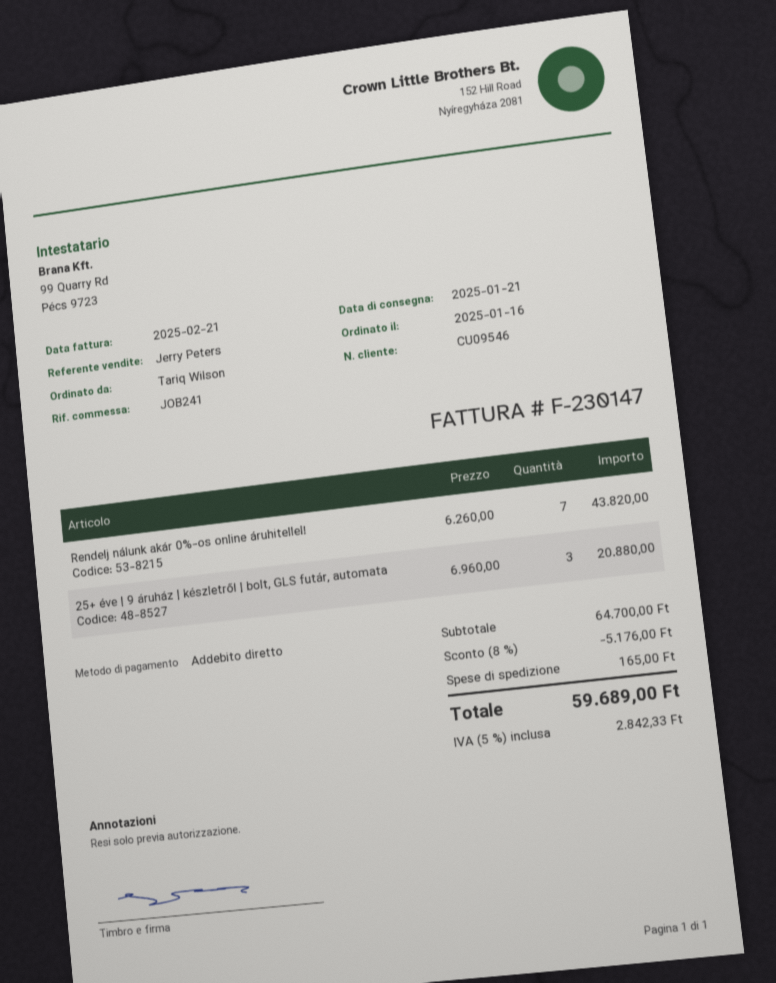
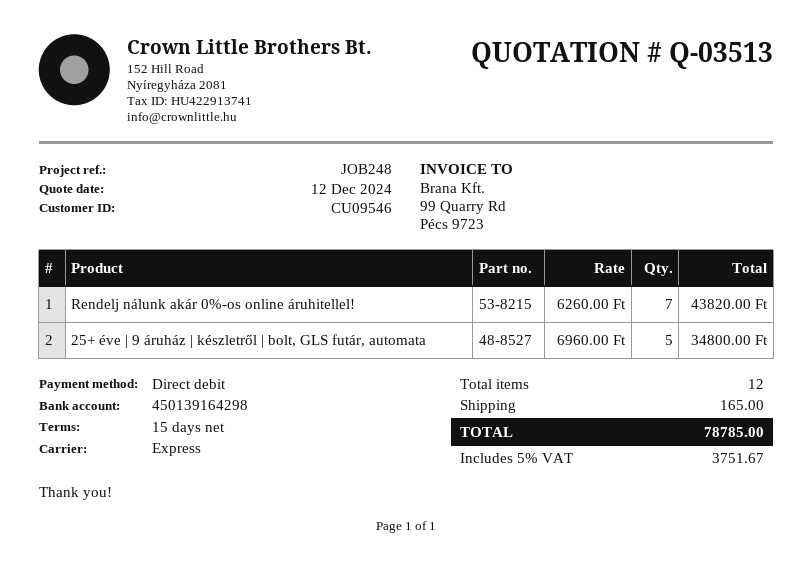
reference: JOB241 -> JOB248
25+ éve | 9 áruház | készletről | bolt, GLS futár, automata: 3 x 6960.00 = 20880.00 -> 5 x 6960.00 = 34800.00
discount: 8% = 5176.00 -> none
tax: 5% = 2842.33 -> 5% = 3751.67
total: 59689.00 -> 78785.00

